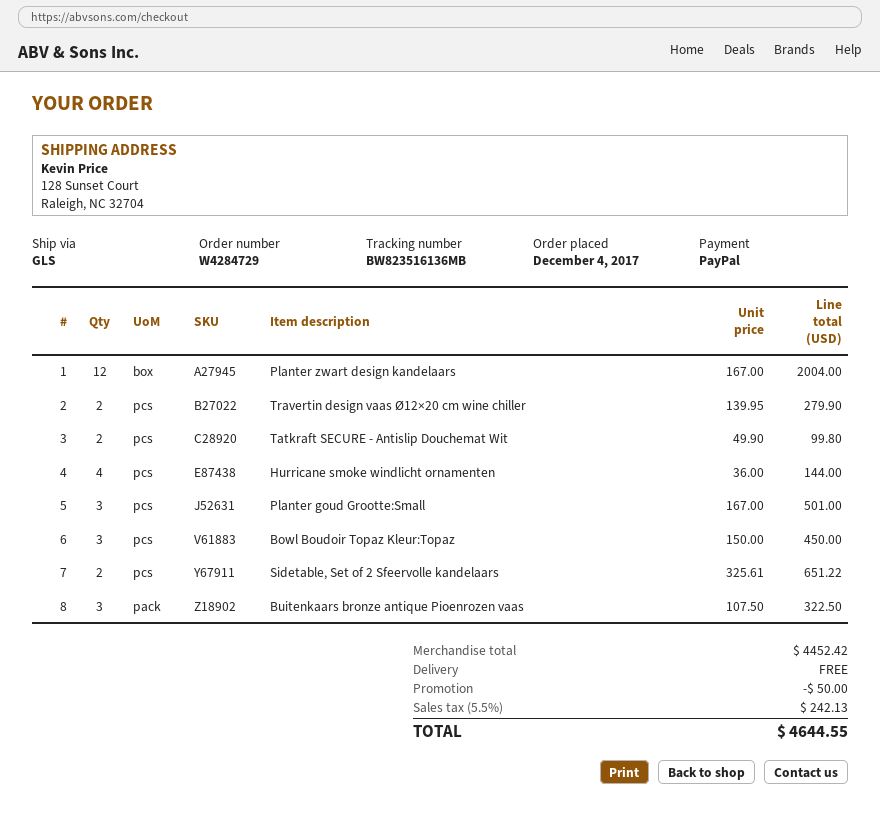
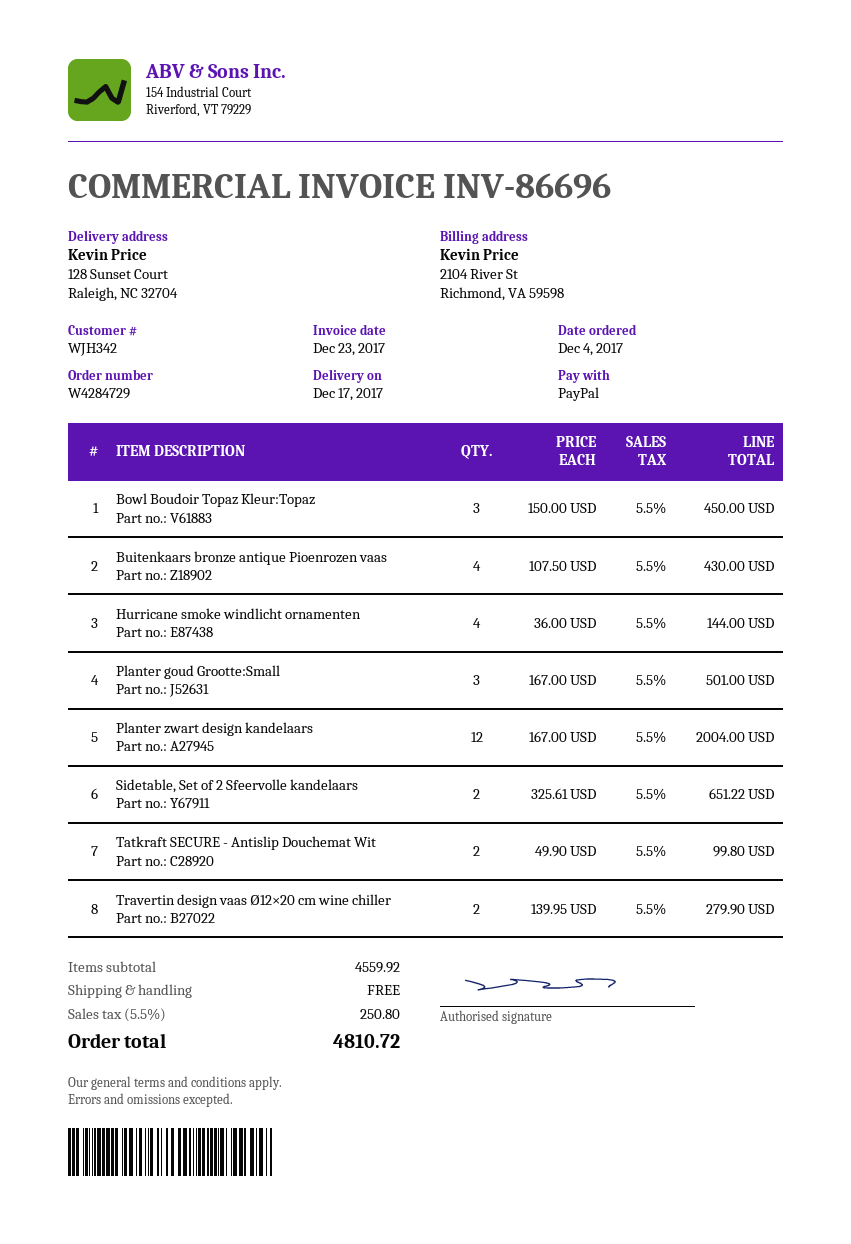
Buitenkaars bronze antique Pioenrozen vaas: 3 x 107.50 = 322.50 -> 4 x 107.50 = 430.00
subtotal: 4452.42 -> 4559.92
discount: 50.00 -> none
tax: 5.5% = 242.13 -> 5.5% = 250.80
total: 4644.55 -> 4810.72

